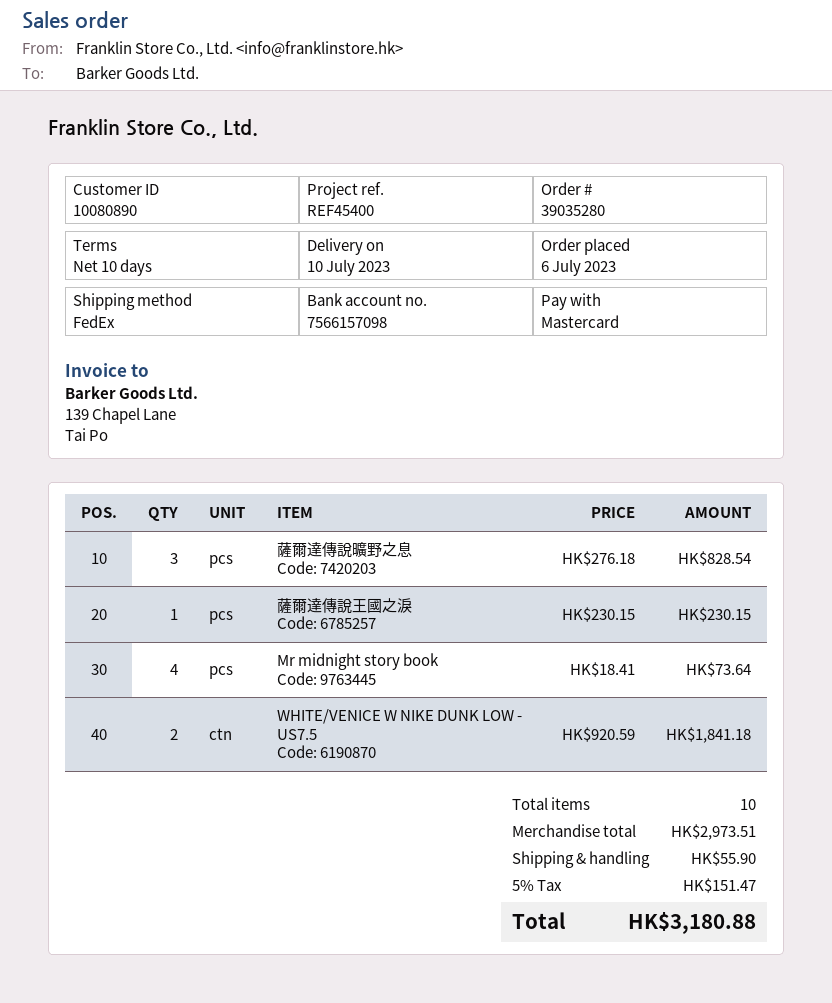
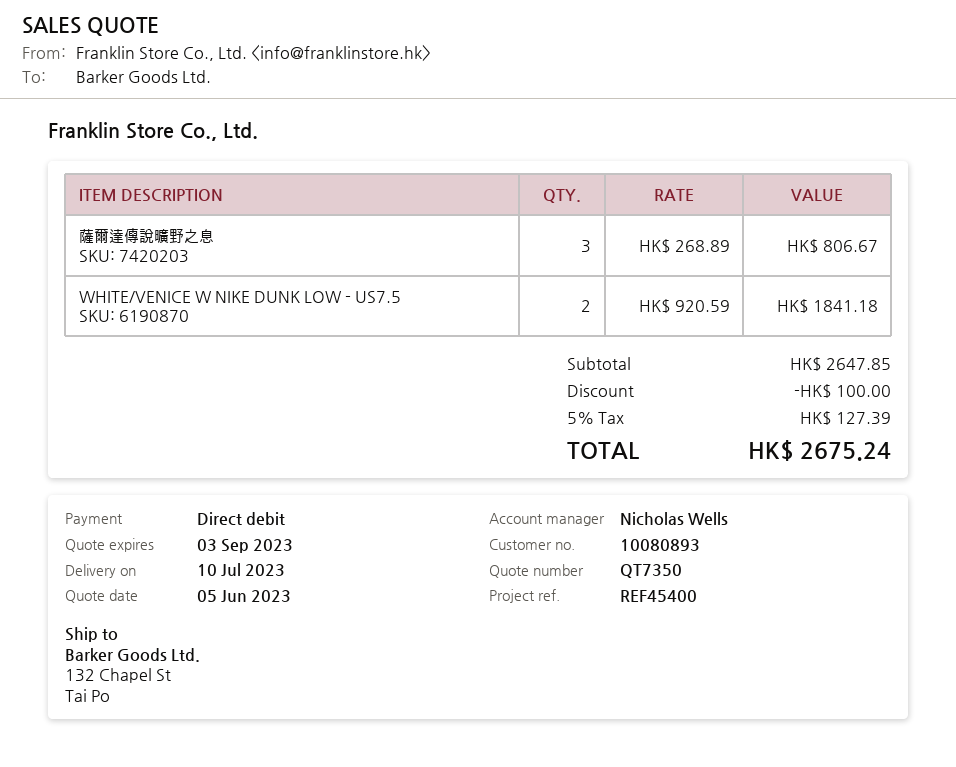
customer number: 10080890 -> 10080893
payment method: Mastercard -> direct debit
薩爾達傳說曠野之息: 3 x 276.18 = 828.54 -> 3 x 268.89 = 806.67
薩爾達傳說王國之淚: 1 x 230.15 = 230.15 -> none
Mr midnight story book: 4 x 18.41 = 73.64 -> none
subtotal: 2973.51 -> 2647.85
discount: none -> 100.00
shipping: 55.90 -> none
tax: 5% = 151.47 -> 5% = 127.39
total: 3180.88 -> 2675.24

